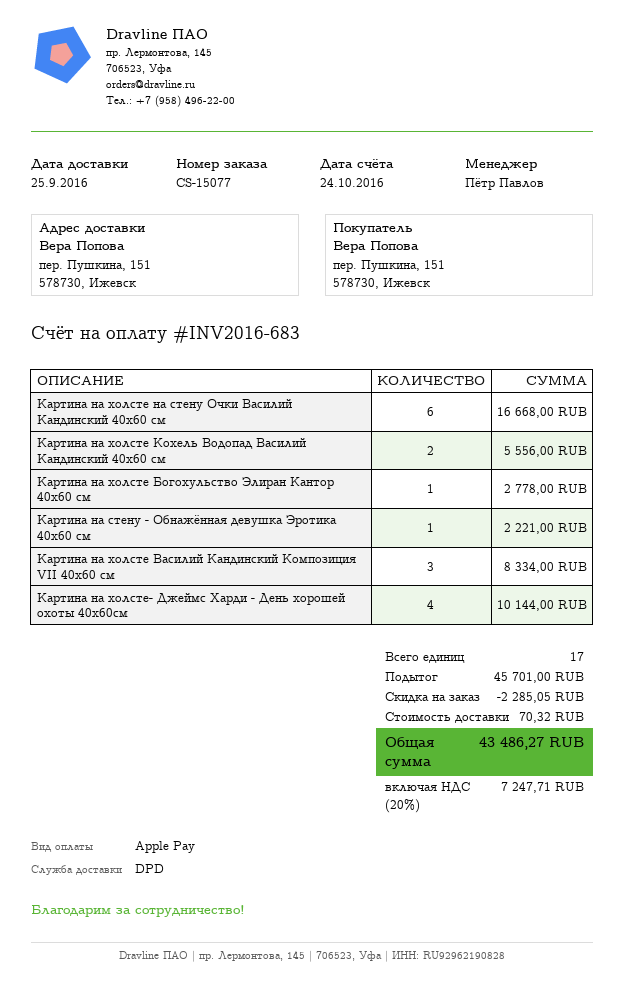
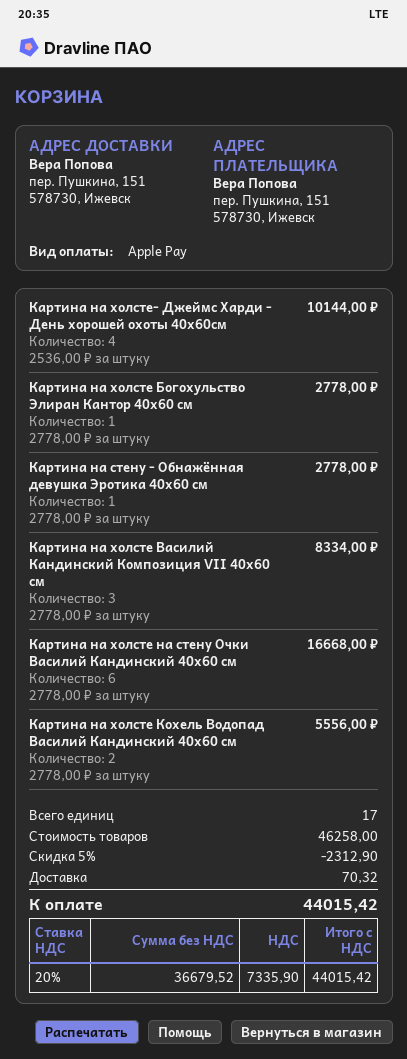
Картина на стену - Обнажённая девушка Эротика 40х60 см: 1 for 2221.00 -> 1 for 2778.00
subtotal: 45701.00 -> 46258.00
discount: 2285.05 -> 2312.90
tax: 20% = 7247.71 -> 20% = 7335.90
total: 43486.27 -> 44015.42

